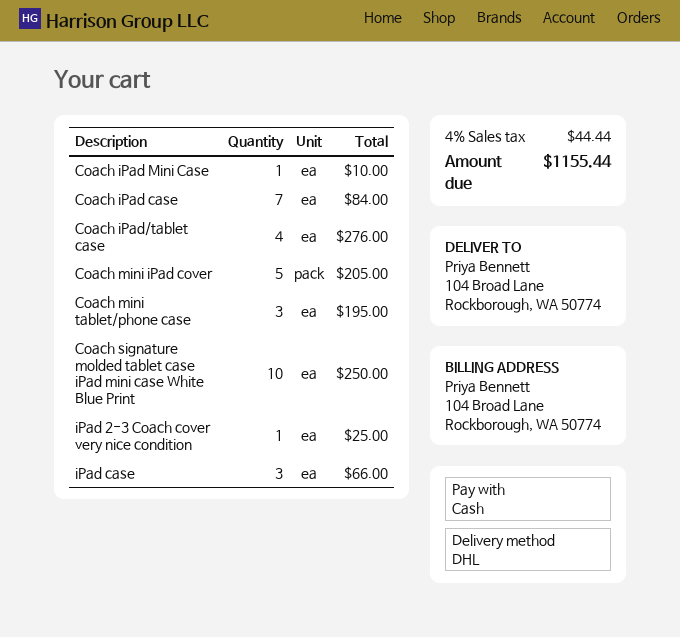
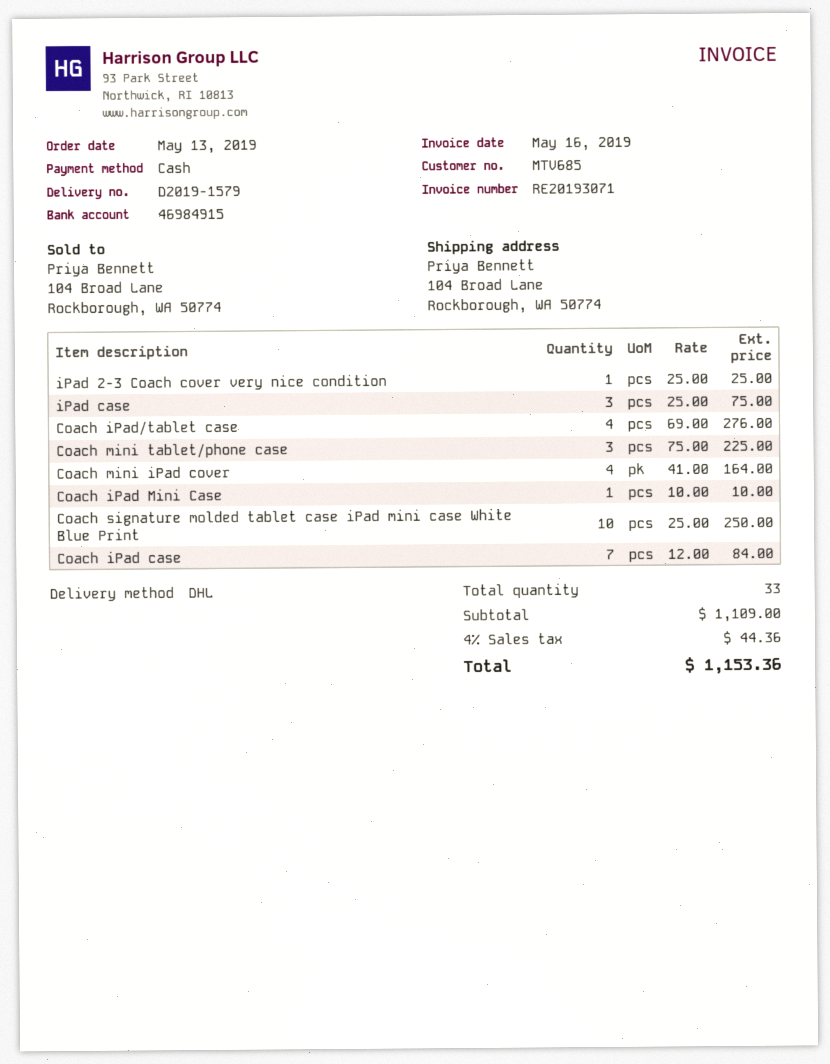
Coach mini iPad cover: 5 for 205.00 -> 4 for 164.00
Coach mini tablet/phone case: 3 for 195.00 -> 3 for 225.00
iPad case: 3 for 66.00 -> 3 for 75.00
tax: 4% = 44.44 -> 4% = 44.36
total: 1155.44 -> 1153.36

